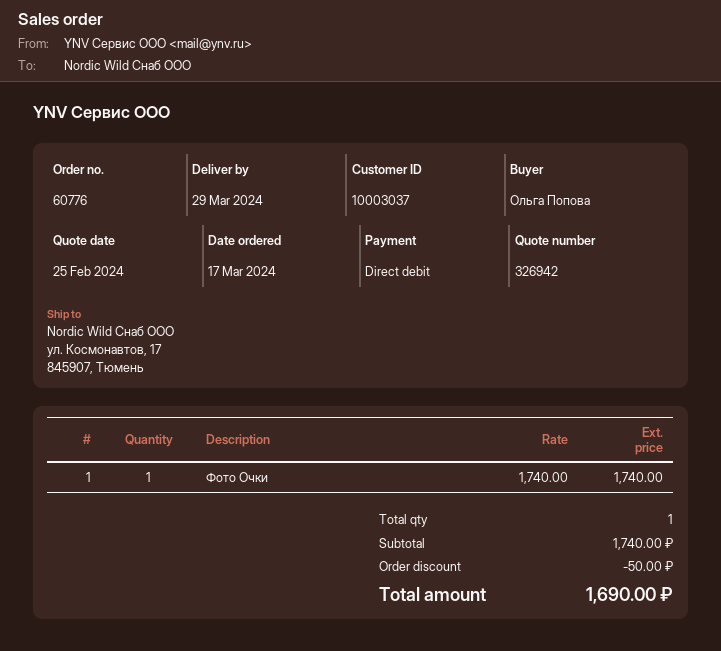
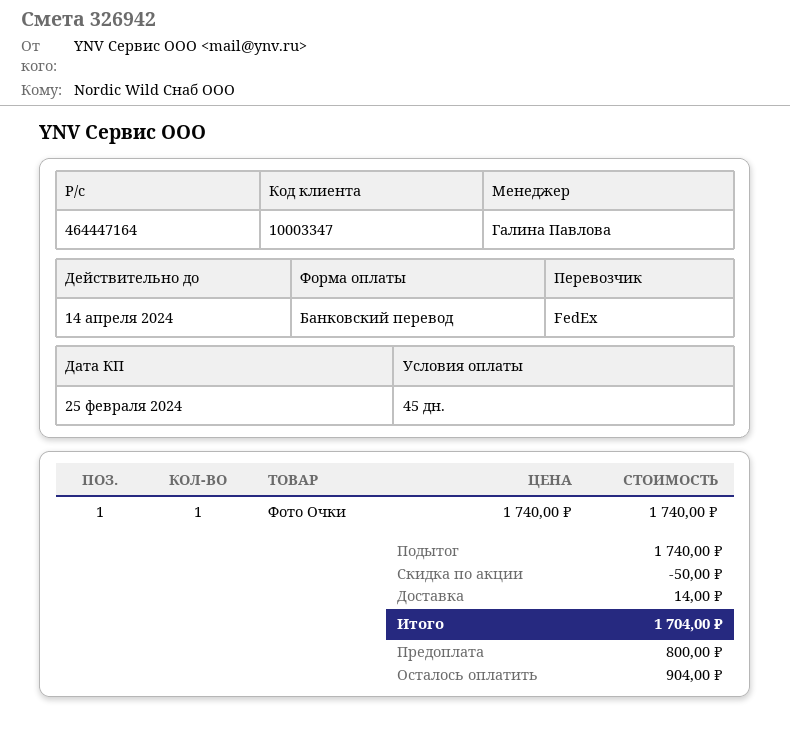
customer number: 10003037 -> 10003347
payment method: direct debit -> bank transfer
shipping: none -> 14.00
total: 1690.00 -> 1704.00

